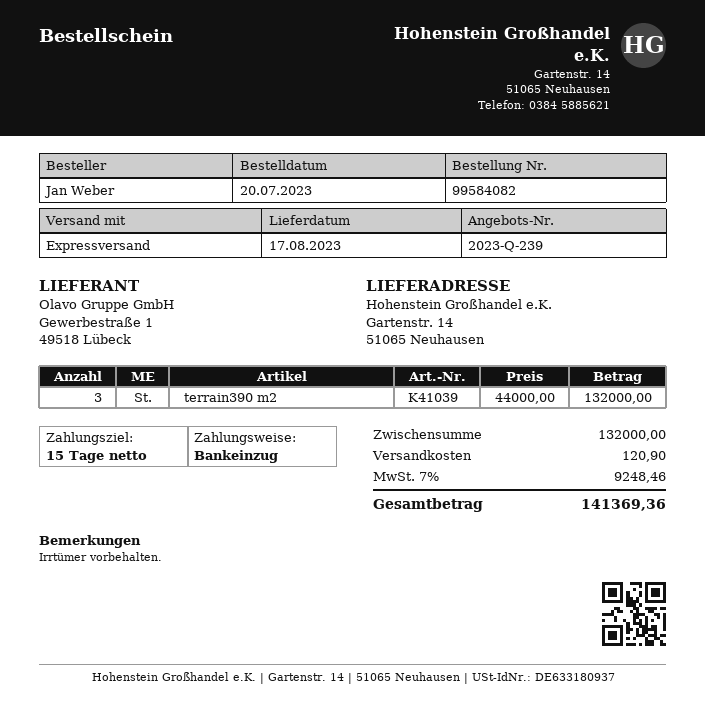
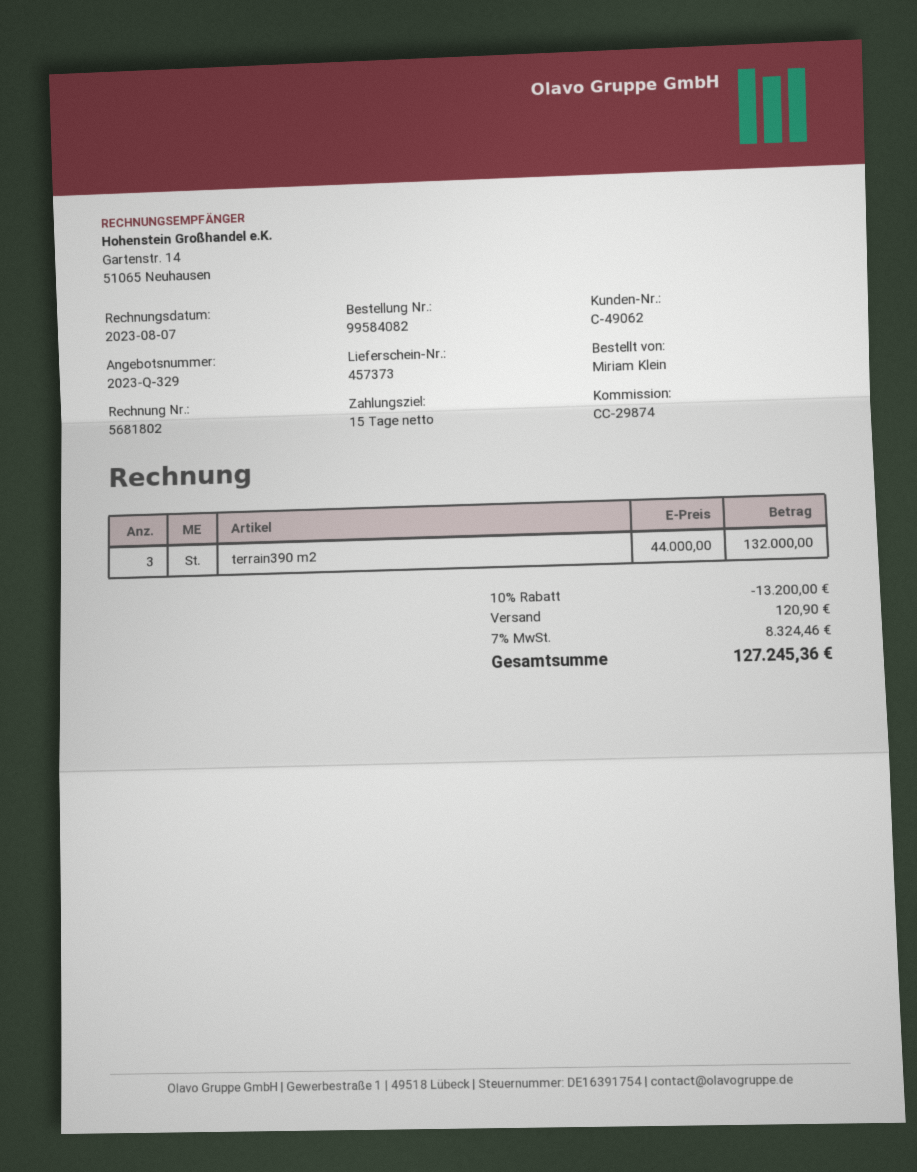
quote number: 2023-Q-239 -> 2023-Q-329
ordered by: Jan Weber -> Miriam Klein
discount: none -> 10% = 13200.00
tax: 7% = 9248.46 -> 7% = 8324.46
total: 141369.36 -> 127245.36

